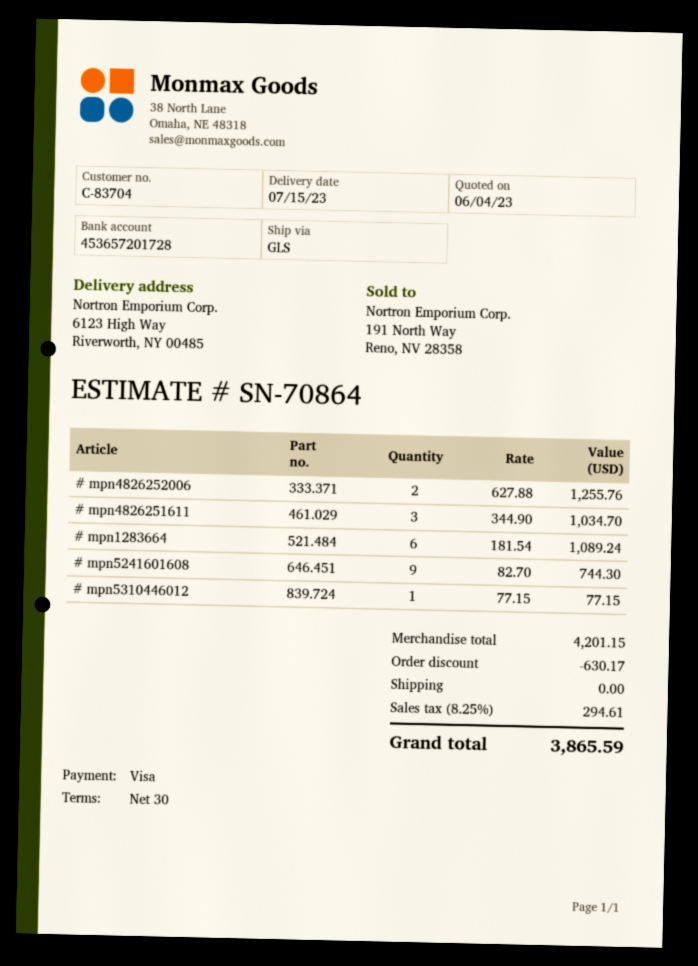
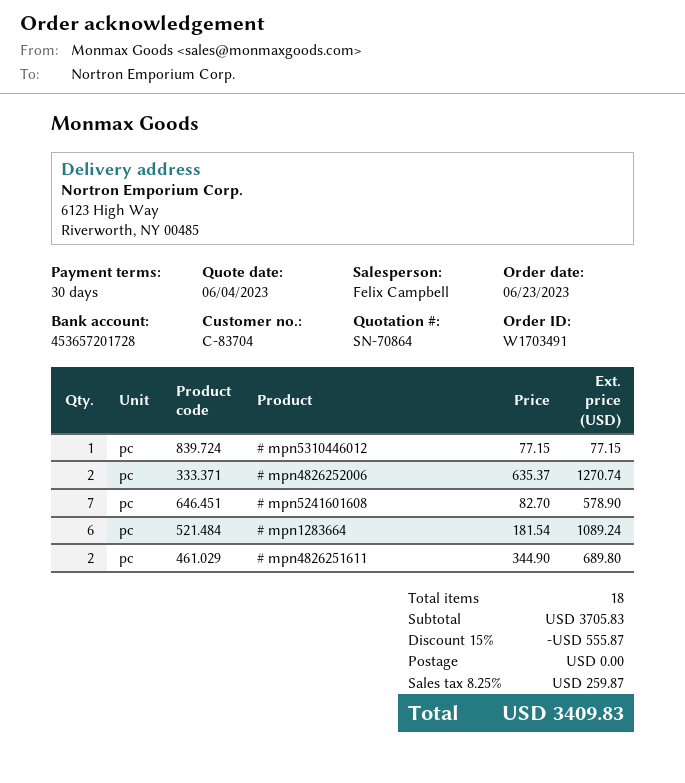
# mpn4826252006: 2 x 627.88 = 1255.76 -> 2 x 635.37 = 1270.74
# mpn4826251611: 3 x 344.90 = 1034.70 -> 2 x 344.90 = 689.80
# mpn5241601608: 9 x 82.70 = 744.30 -> 7 x 82.70 = 578.90
subtotal: 4201.15 -> 3705.83
discount: 630.17 -> 555.87
tax: 8.25% = 294.61 -> 8.25% = 259.87
total: 3865.59 -> 3409.83

